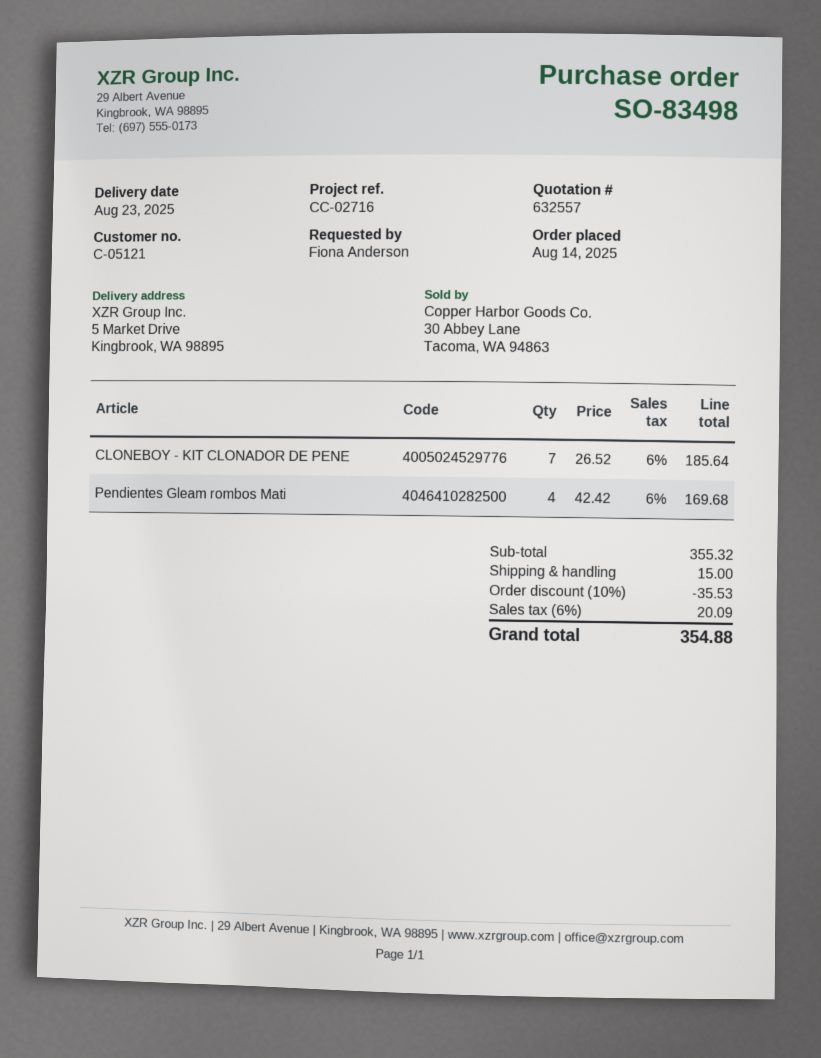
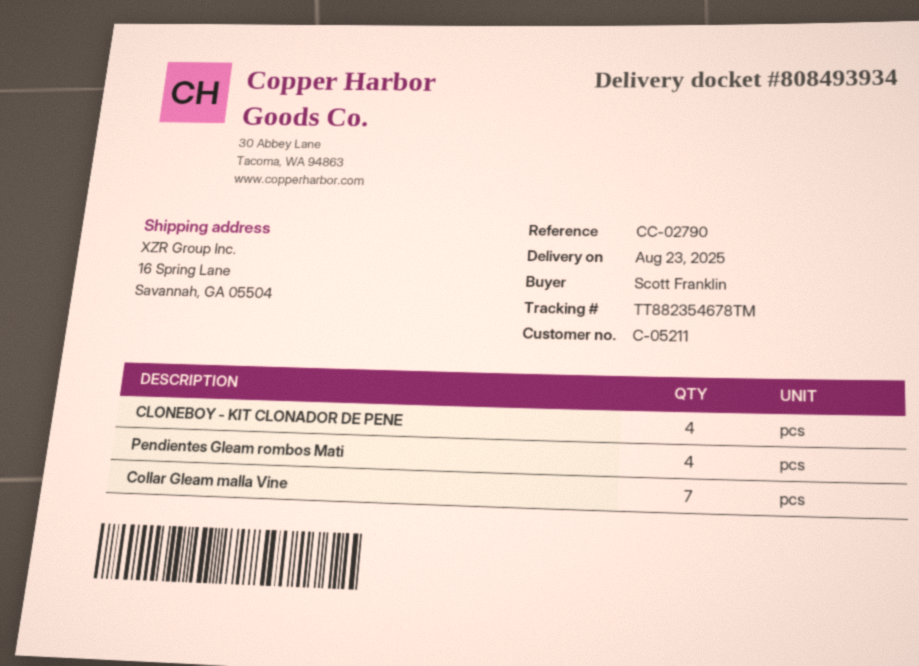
customer number: C-05121 -> C-05211
reference: CC-02716 -> CC-02790
ordered by: Fiona Anderson -> Scott Franklin
ship to: 5 Market Drive, Kingbrook, WA 98895 -> 16 Spring Lane, Savannah, GA 05504
CLONEBOY - KIT CLONADOR DE PENE: 7 -> 4
Collar Gleam malla Vine: none -> 7

